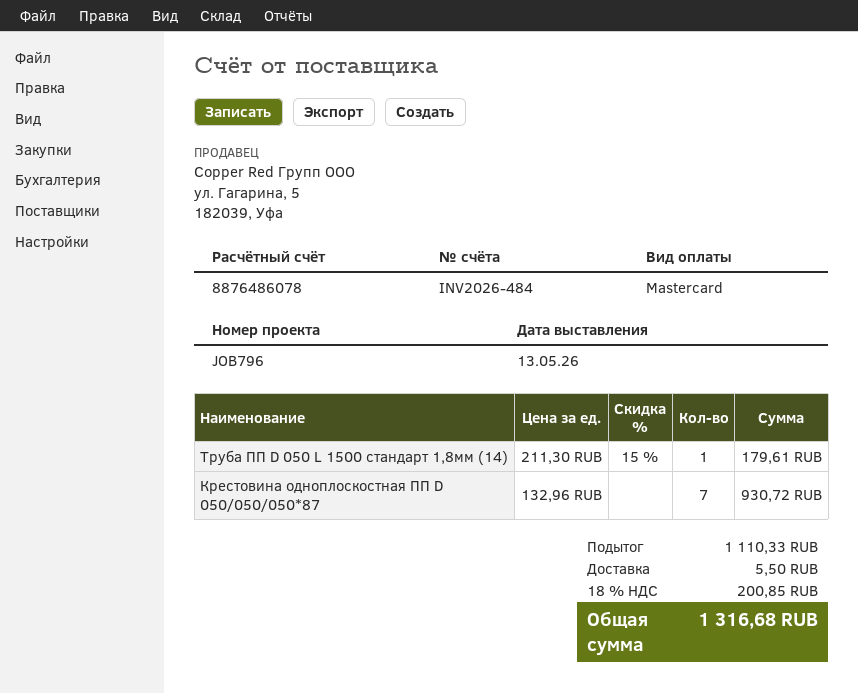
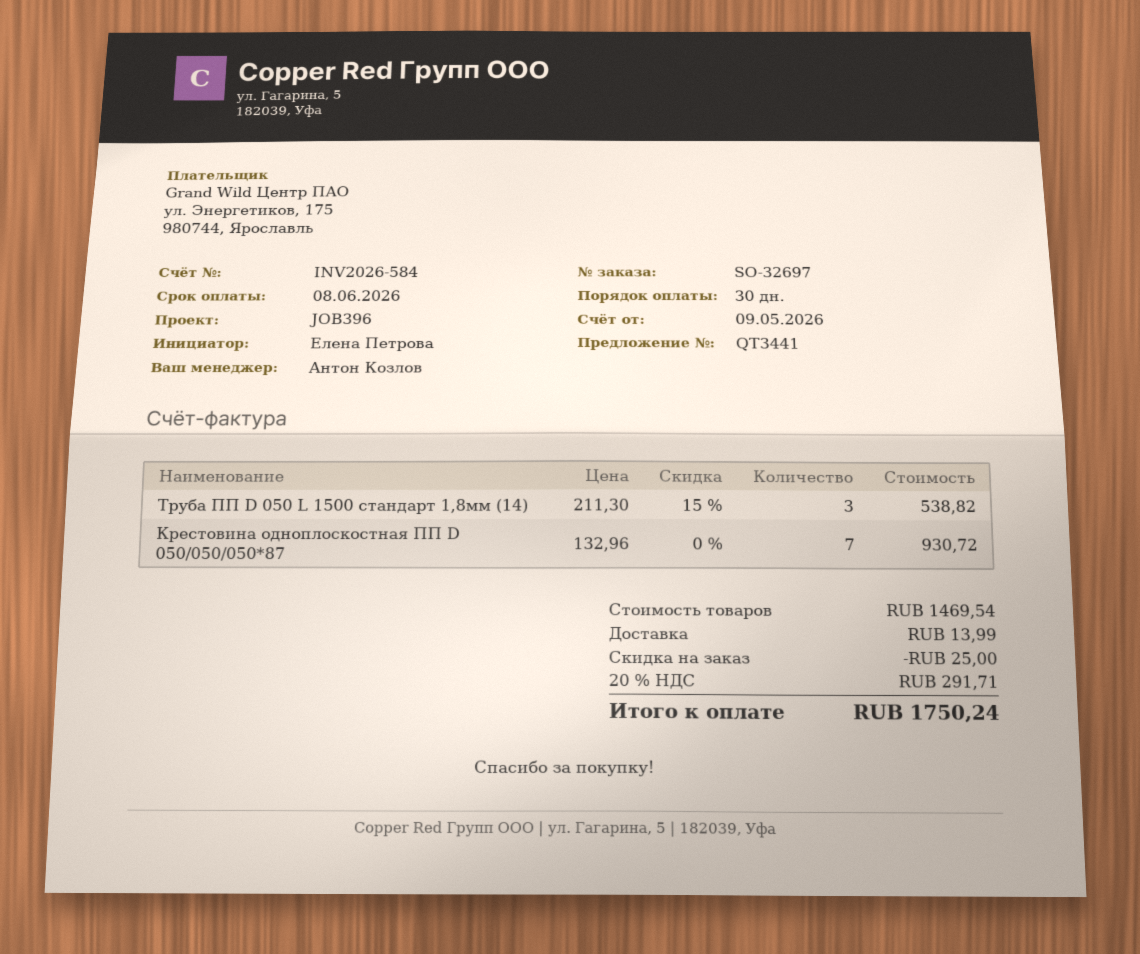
invoice number: INV2026-484 -> INV2026-584
invoice date: 2026-05-13 -> 2026-05-09
reference: JOB796 -> JOB396
Труба ПП D 050 L 1500 стандарт 1,8мм (14): 1 x 211.30 - 15% = 179.61 -> 3 x 211.30 - 15% = 538.82
subtotal: 1110.33 -> 1469.54
discount: none -> 25.00
shipping: 5.50 -> 13.99
tax: 18% = 200.85 -> 20% = 291.71
total: 1316.68 -> 1750.24

